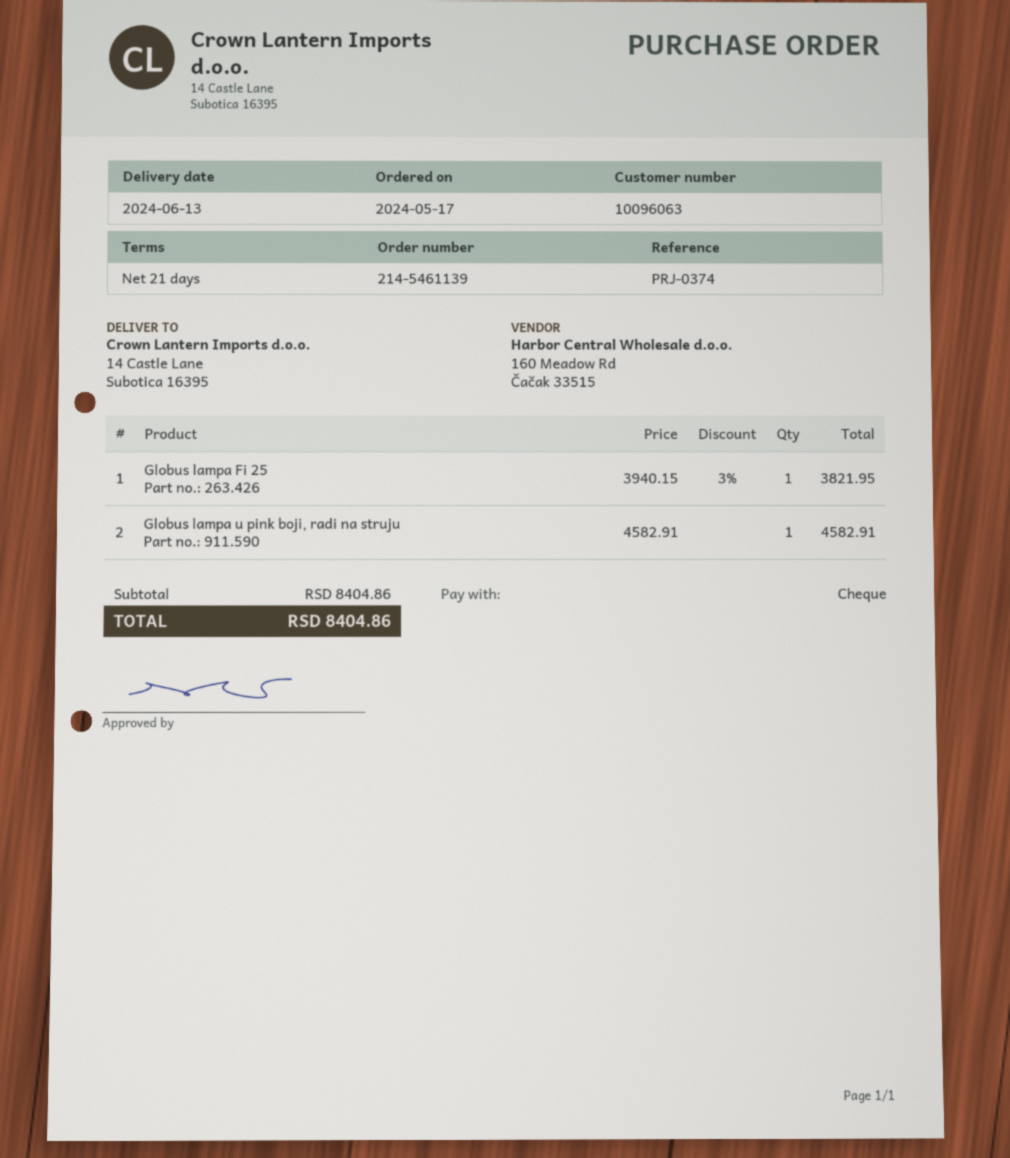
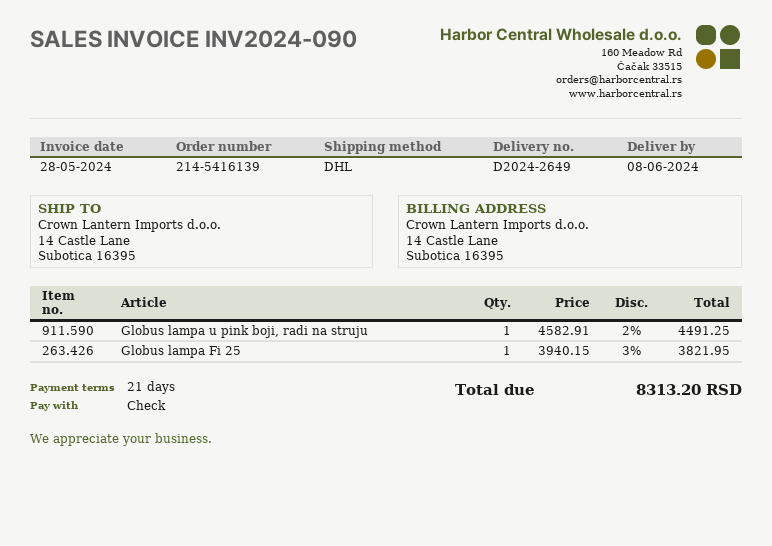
order number: 214-5461139 -> 214-5416139
delivery date: 2024-06-13 -> 2024-06-08
Globus lampa u pink boji, radi na struju: 1 x 4582.91 = 4582.91 -> 1 x 4582.91 - 2% = 4491.25
total: 8404.86 -> 8313.20

